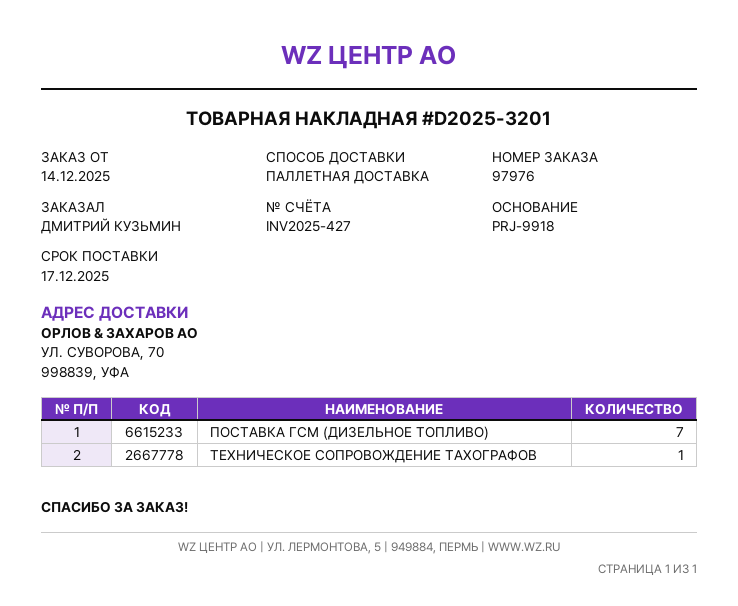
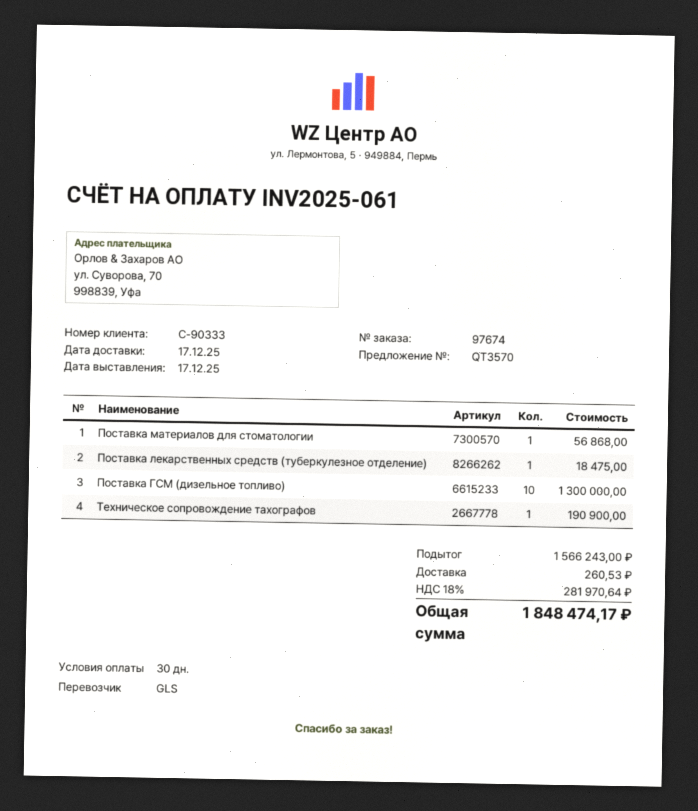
order number: 97976 -> 97674
invoice number: INV2025-427 -> INV2025-061
shipping method: pallet freight -> GLS
ПОСТАВКА ГСМ (ДИЗЕЛЬНОЕ ТОПЛИВО): 7 -> 10
Поставка материалов для стоматологии: none -> 1
Поставка лекарственных средств (туберкулезное отделение): none -> 1

